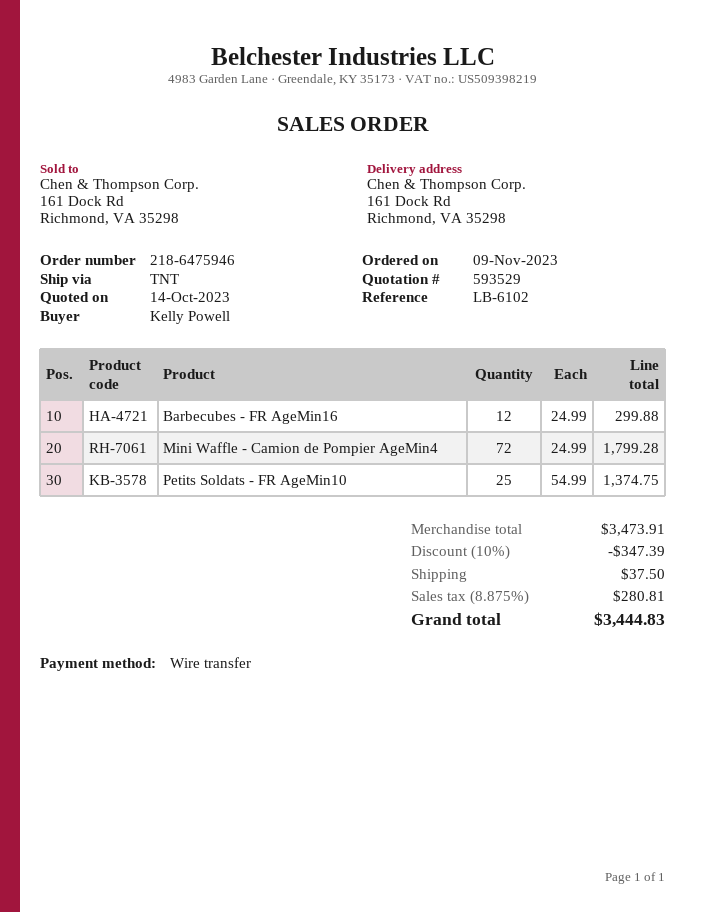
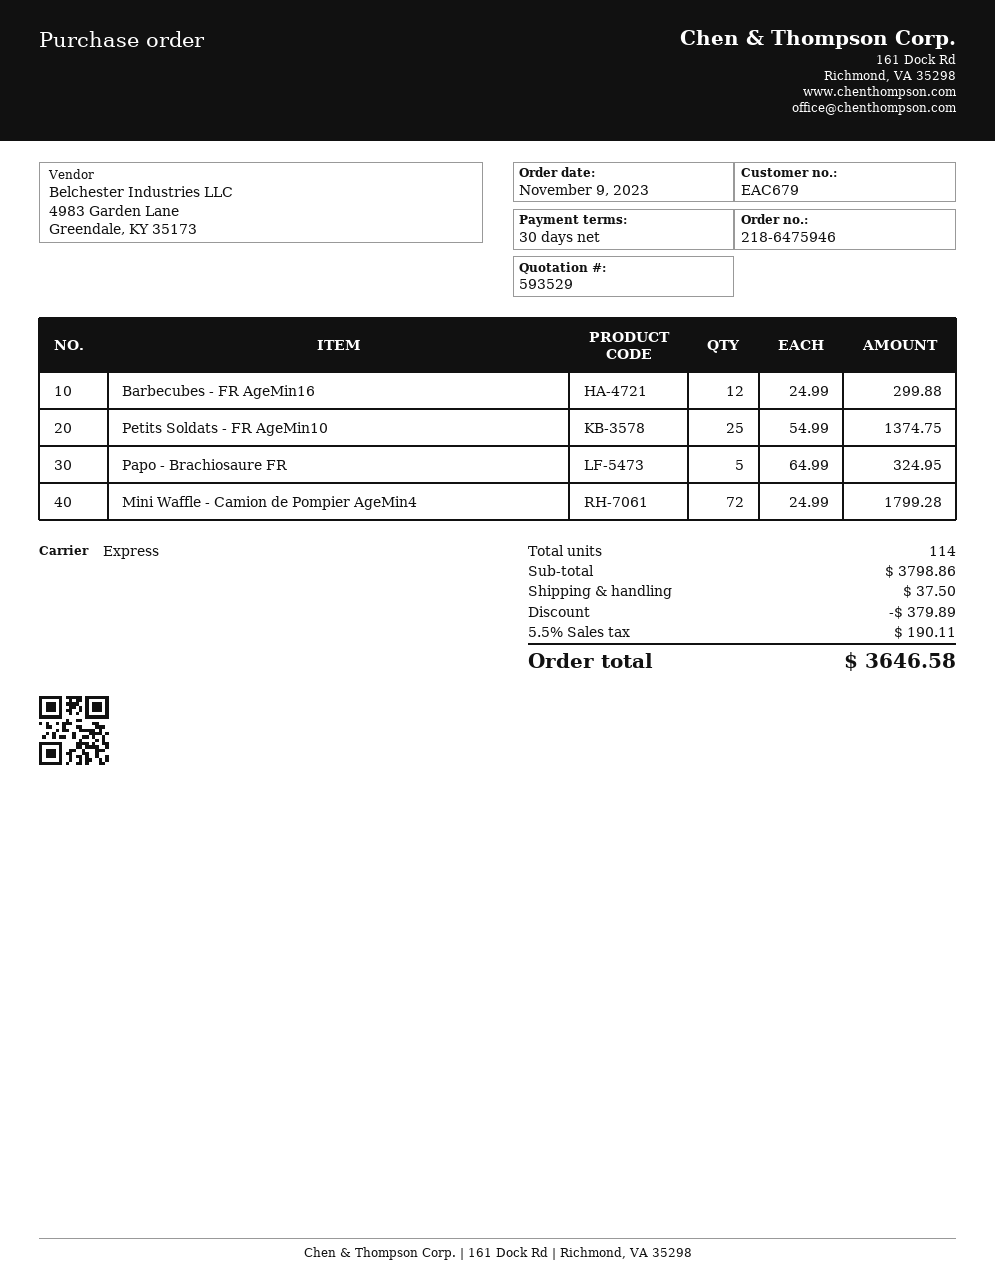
shipping method: TNT -> express
Papo - Brachiosaure FR: none -> 5 x 64.99 = 324.95
subtotal: 3473.91 -> 3798.86
discount: 347.39 -> 379.89
tax: 8.875% = 280.81 -> 5.5% = 190.11
total: 3444.83 -> 3646.58

